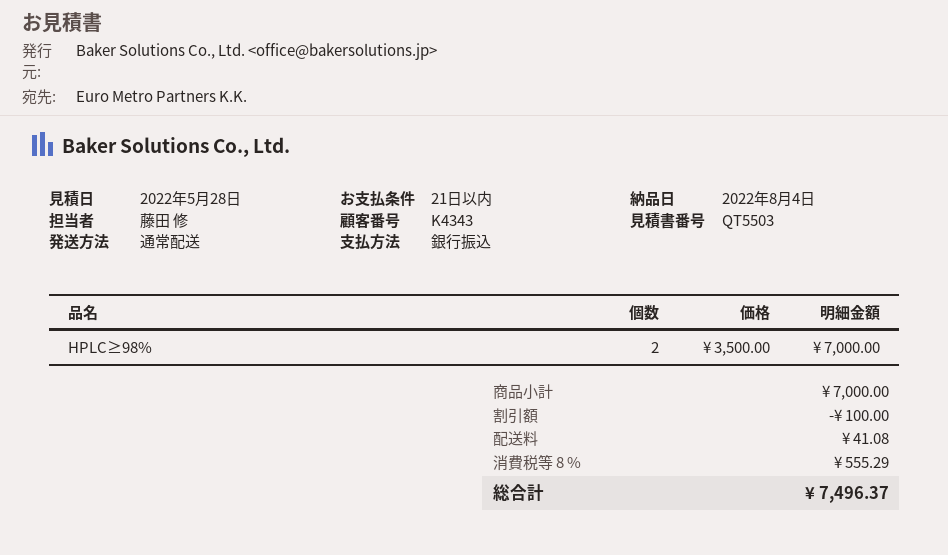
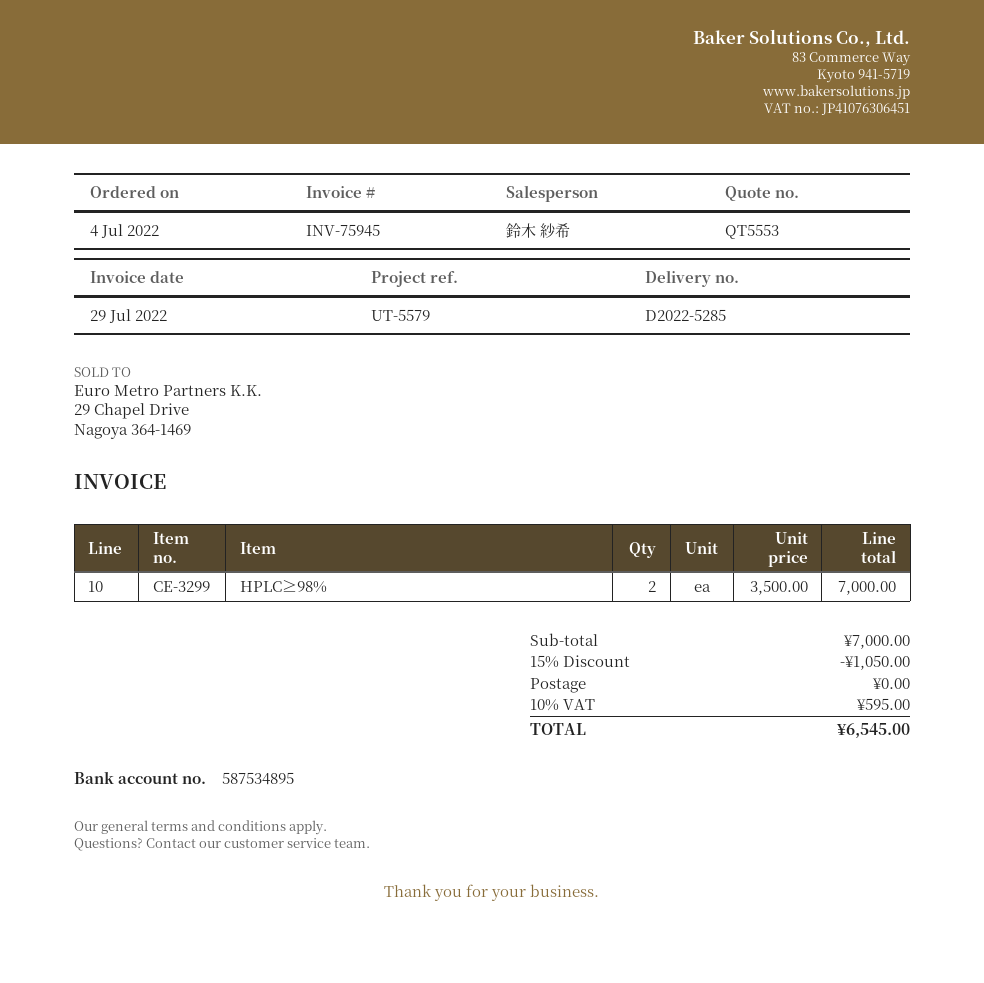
quote number: QT5503 -> QT5553
sales rep: 藤田 修 -> 鈴木 紗希
discount: 100.00 -> 1050.00
shipping: 41.08 -> 0.00
tax: 8% = 555.29 -> 10% = 595.00
total: 7496.37 -> 6545.00

